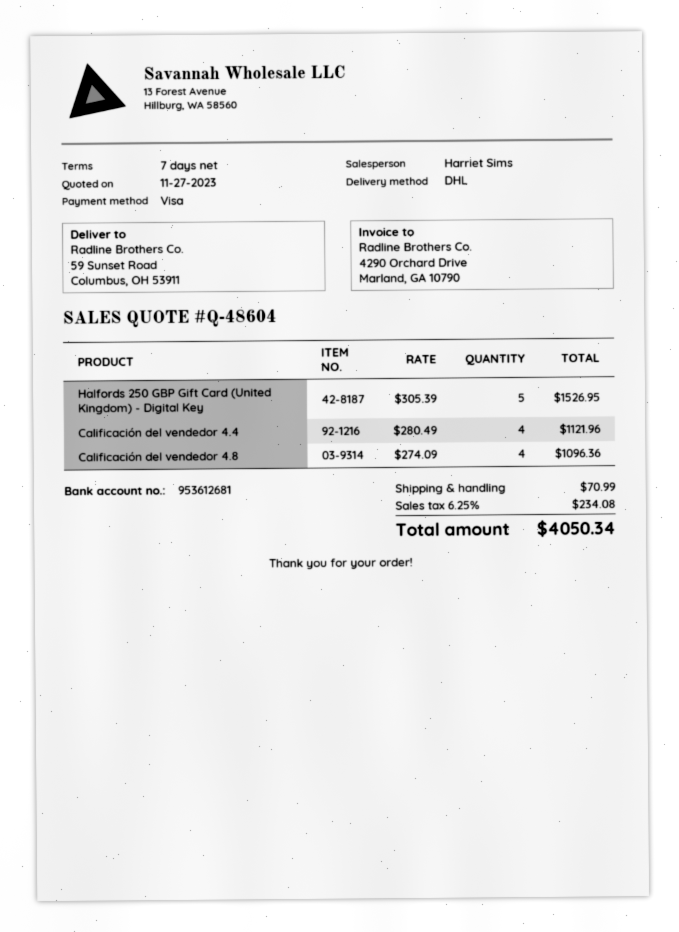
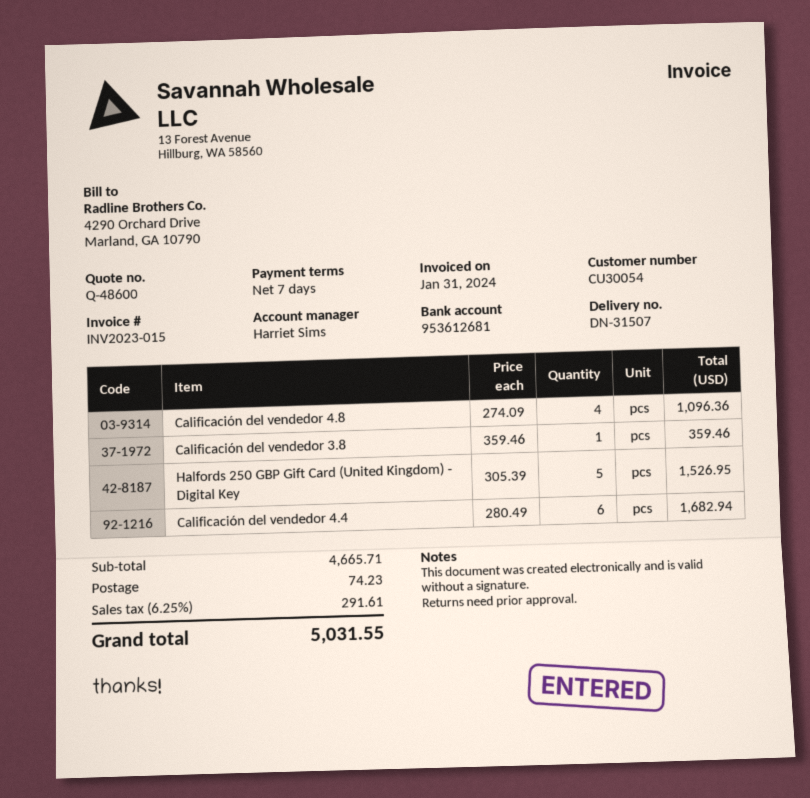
quote number: Q-48604 -> Q-48600
Calificación del vendedor 4.4: 4 x 280.49 = 1121.96 -> 6 x 280.49 = 1682.94
Calificación del vendedor 3.8: none -> 1 x 359.46 = 359.46
shipping: 70.99 -> 74.23
tax: 6.25% = 234.08 -> 6.25% = 291.61
total: 4050.34 -> 5031.55

